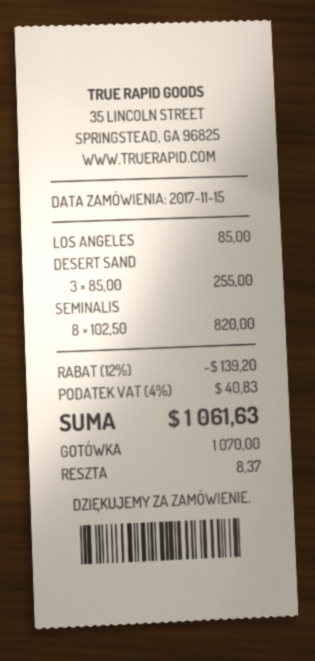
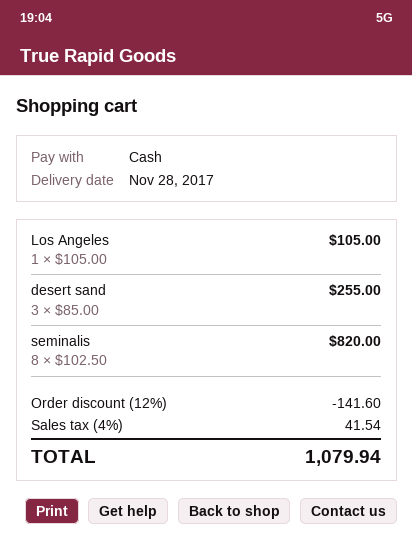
LOS ANGELES: 1 x 85.00 = 85.00 -> 1 x 105.00 = 105.00
discount: 12% = 139.20 -> 12% = 141.60
tax: 4% = 40.83 -> 4% = 41.54
total: 1061.63 -> 1079.94

